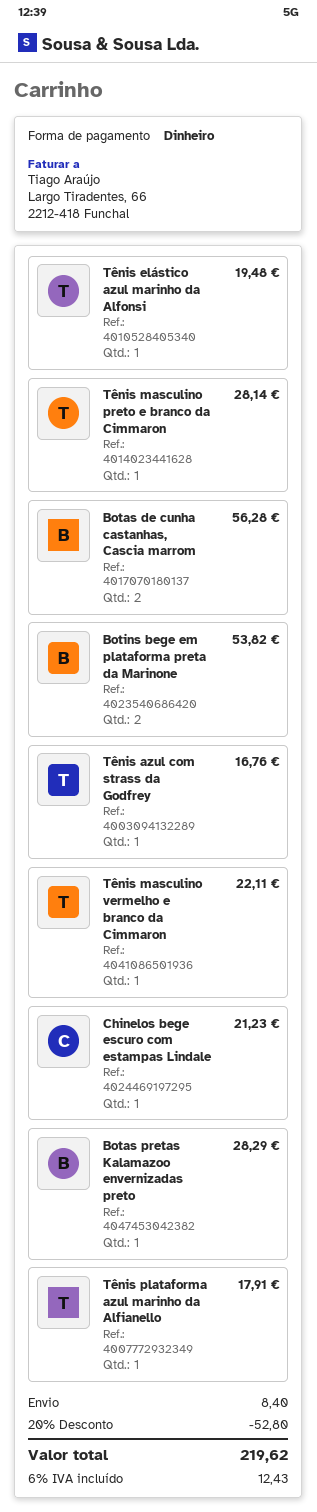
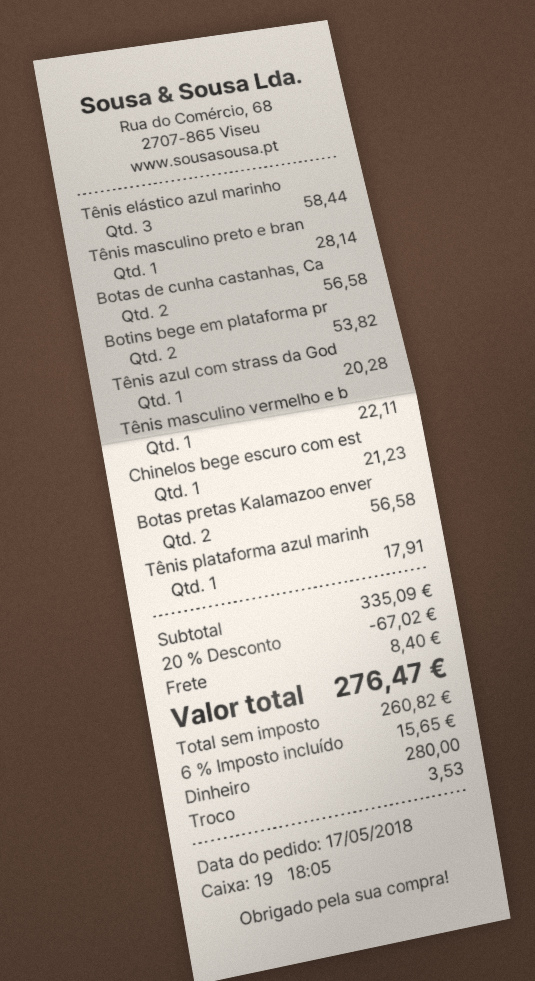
Tênis elástico azul marinho da Alfonsi: 1 for 19.48 -> 3 for 58.44
Botas de cunha castanhas, Cascia marrom: 2 for 56.28 -> 2 for 56.58
Tênis azul com strass da Godfrey: 1 for 16.76 -> 1 for 20.28
Botas pretas Kalamazoo envernizadas preto: 1 for 28.29 -> 2 for 56.58
discount: 20% = 52.80 -> 20% = 67.02
tax: 6% = 12.43 -> 6% = 15.65
total: 219.62 -> 276.47

